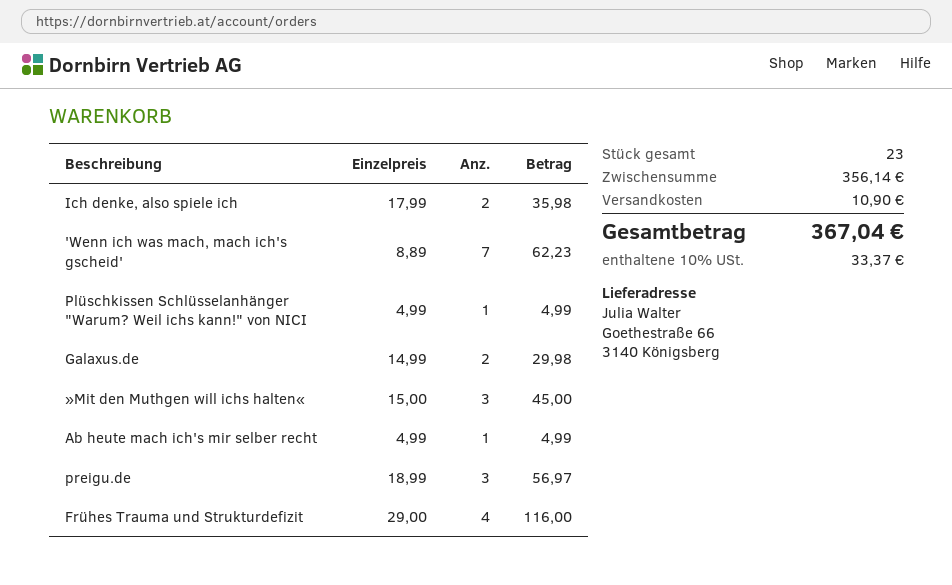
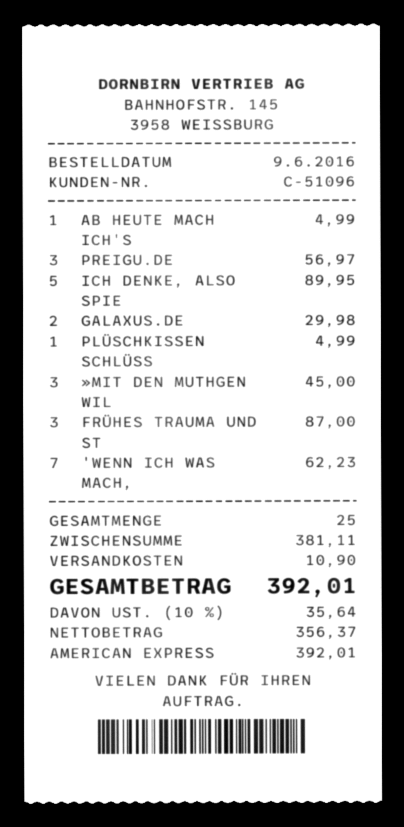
Ich denke, also spiele ich: 2 for 35.98 -> 5 for 89.95
Frühes Trauma und Strukturdefizit: 4 for 116.00 -> 3 for 87.00
total quantity: 23 -> 25
subtotal: 356.14 -> 381.11
tax: 10% = 33.37 -> 10% = 35.64
total: 367.04 -> 392.01

